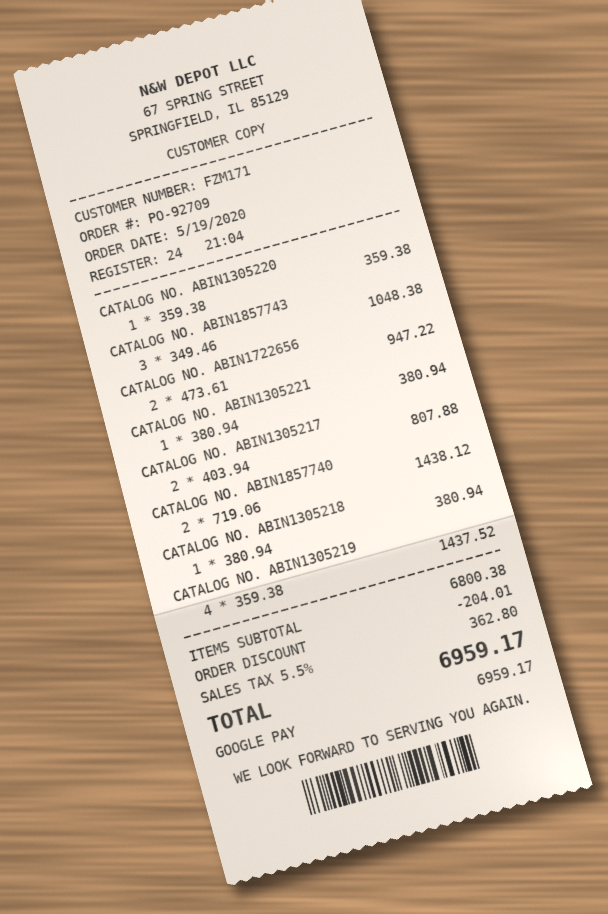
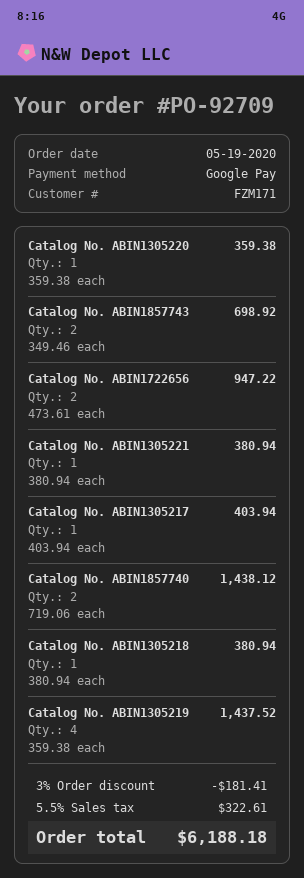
CATALOG NO. ABIN1857743: 3 x 349.46 = 1048.38 -> 2 x 349.46 = 698.92
CATALOG NO. ABIN1305217: 2 x 403.94 = 807.88 -> 1 x 403.94 = 403.94
discount: 204.01 -> 181.41
tax: 5.5% = 362.80 -> 5.5% = 322.61
total: 6959.17 -> 6188.18

